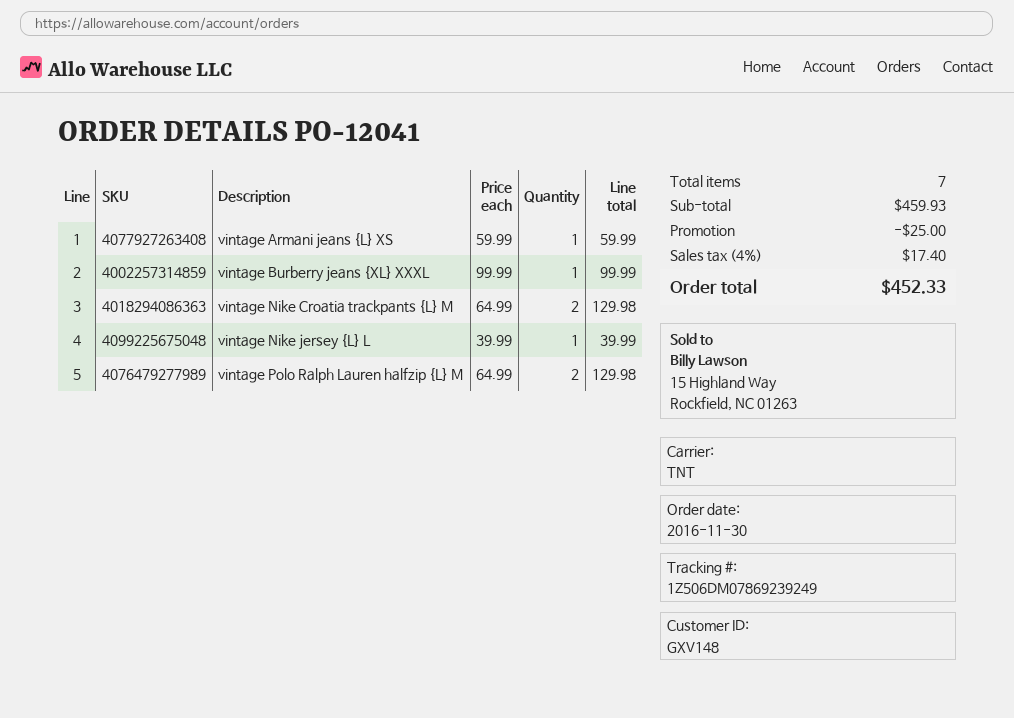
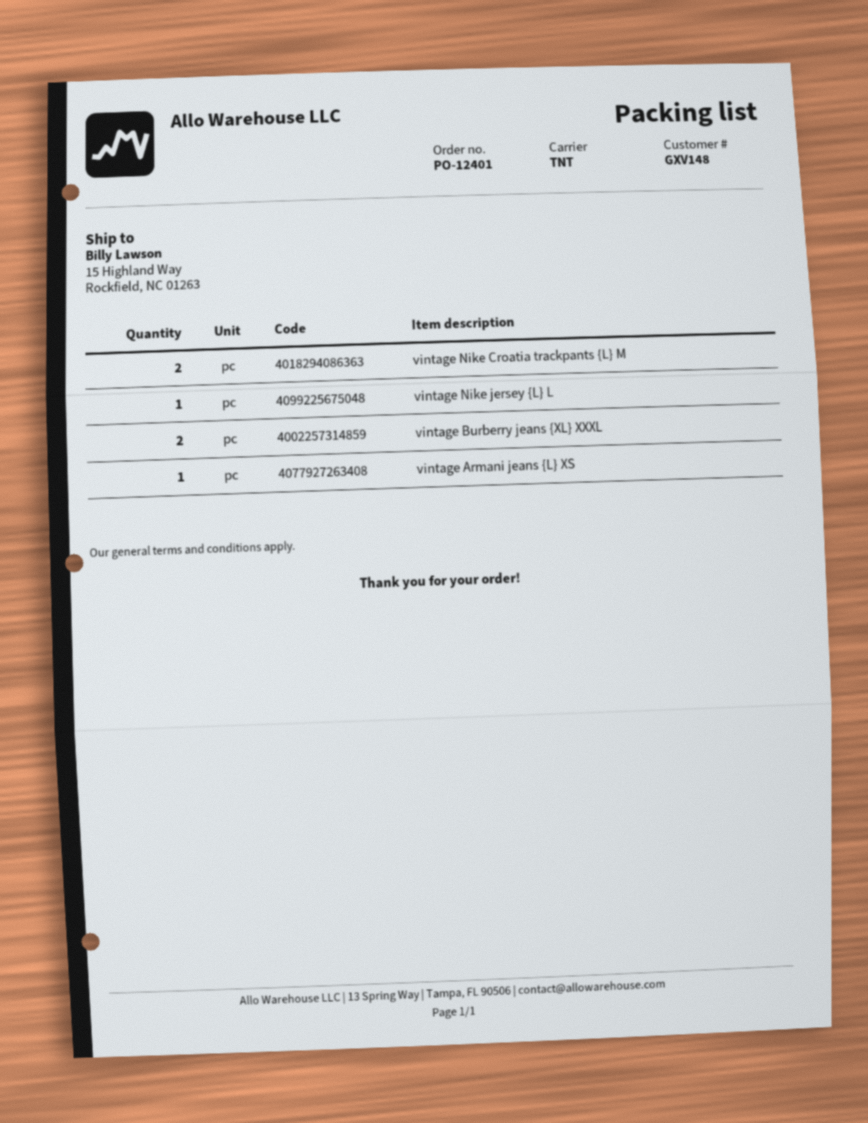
order number: PO-12041 -> PO-12401
vintage Burberry jeans {XL} XXXL: 1 -> 2
vintage Polo Ralph Lauren halfzip {L} M: 2 -> none

